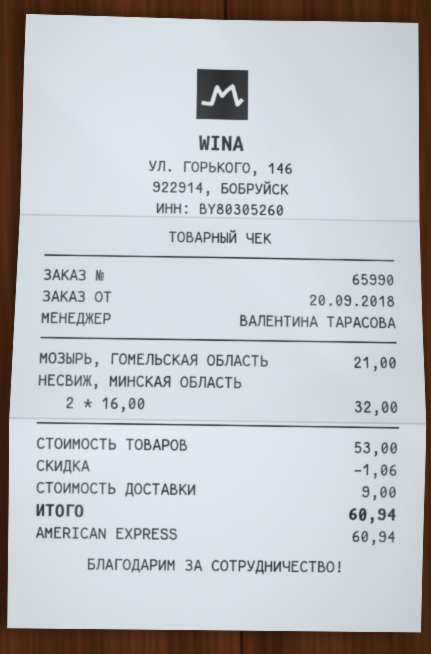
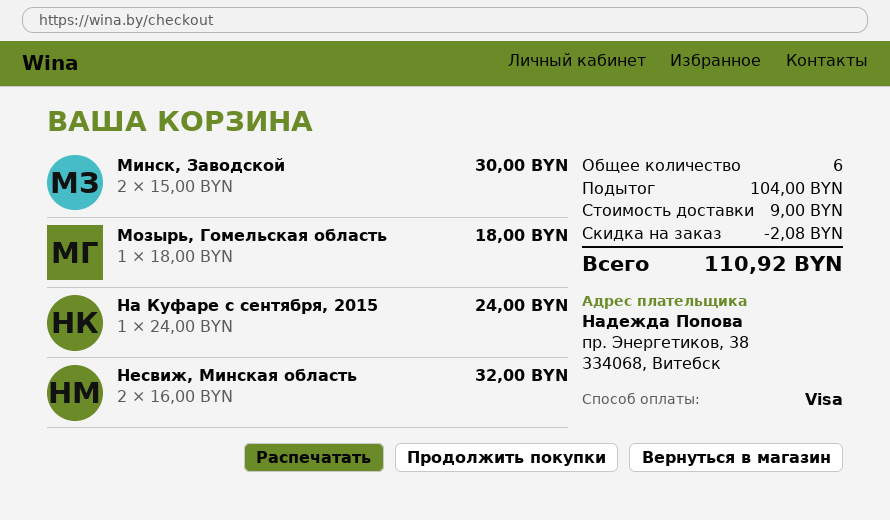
payment method: American Express -> Visa
МОЗЫРЬ, ГОМЕЛЬСКАЯ ОБЛАСТЬ: 1 x 21.00 = 21.00 -> 1 x 18.00 = 18.00
Минск, Заводской: none -> 2 x 15.00 = 30.00
На Куфаре с сентября, 2015: none -> 1 x 24.00 = 24.00
subtotal: 53.00 -> 104.00
discount: 1.06 -> 2.08
total: 60.94 -> 110.92

